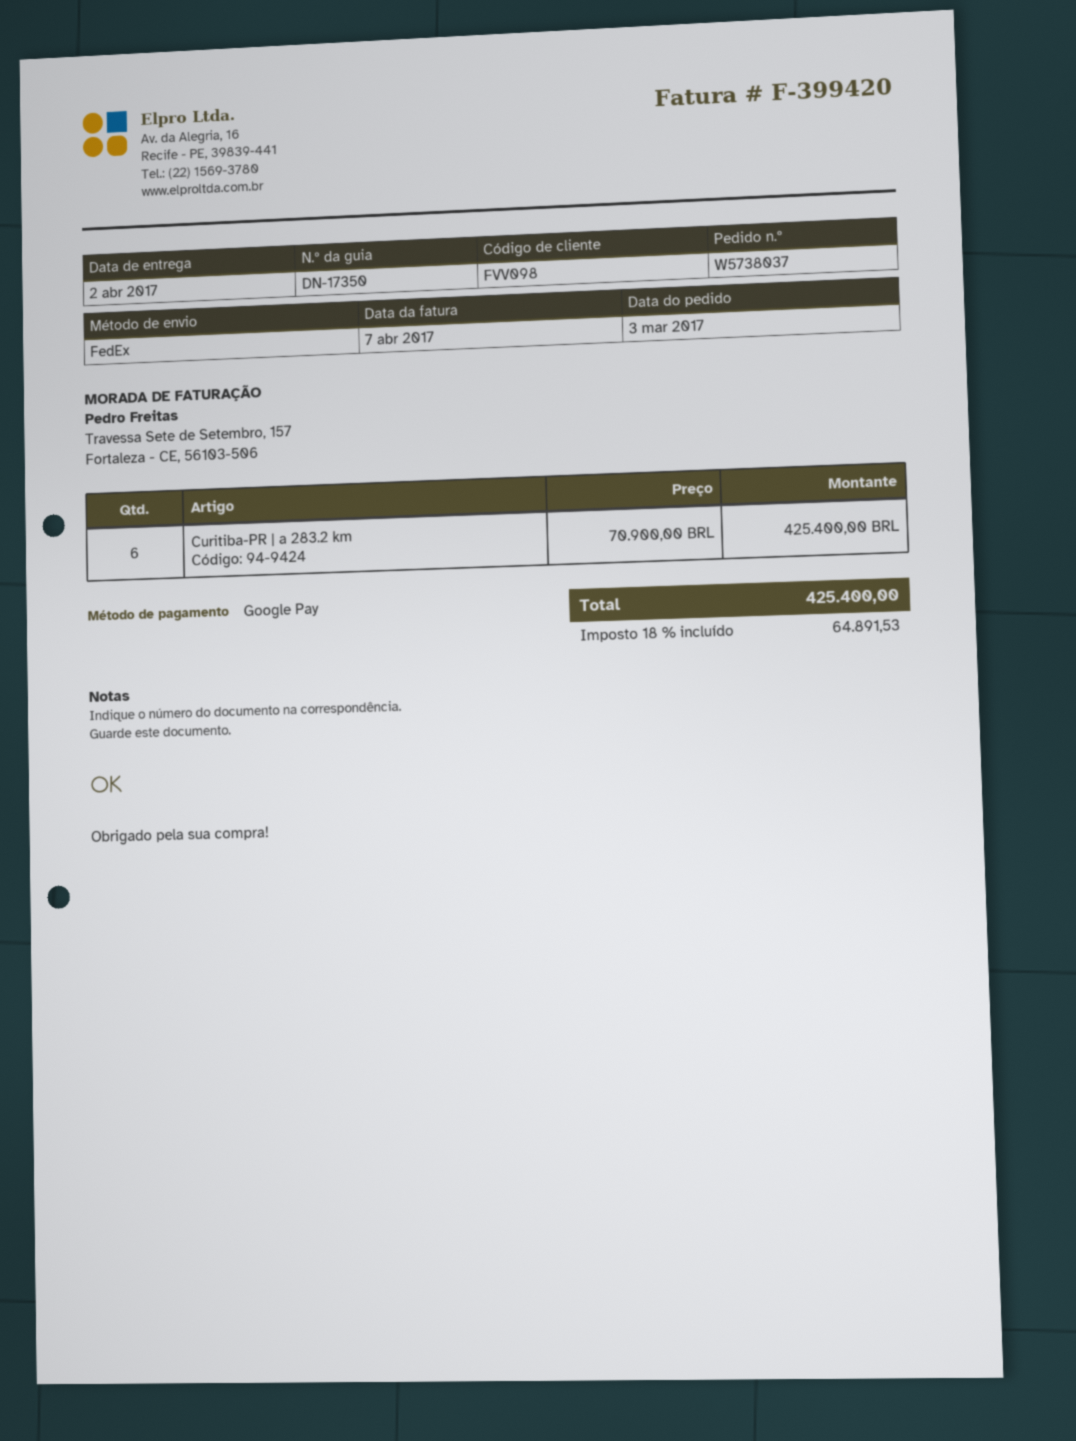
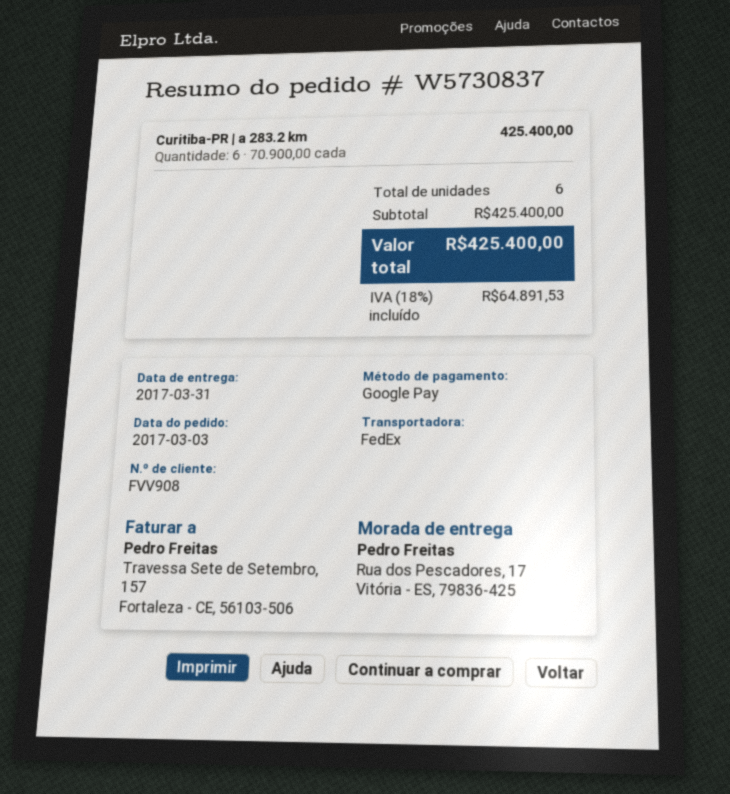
order number: W5738037 -> W5730837
delivery date: 2017-04-02 -> 2017-03-31
customer number: FVV098 -> FVV908

